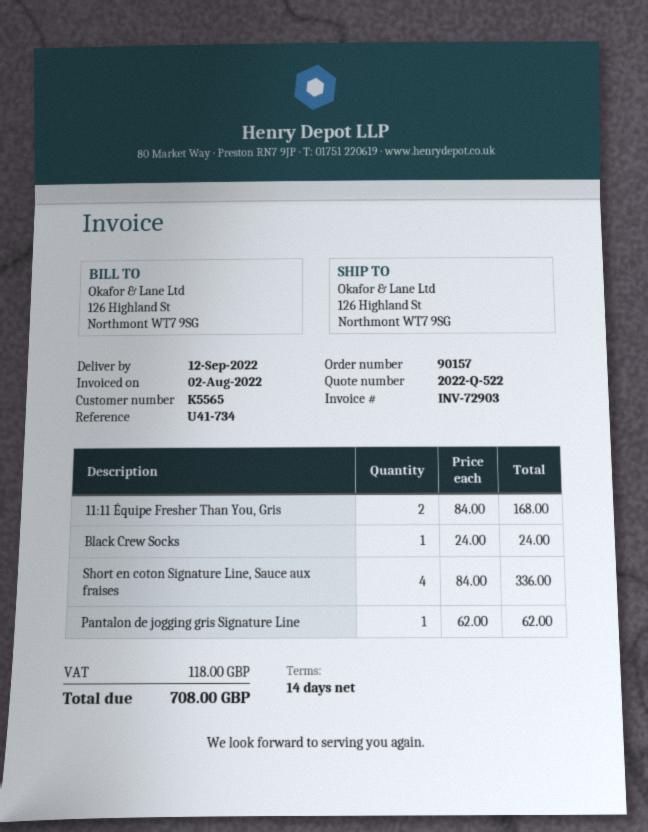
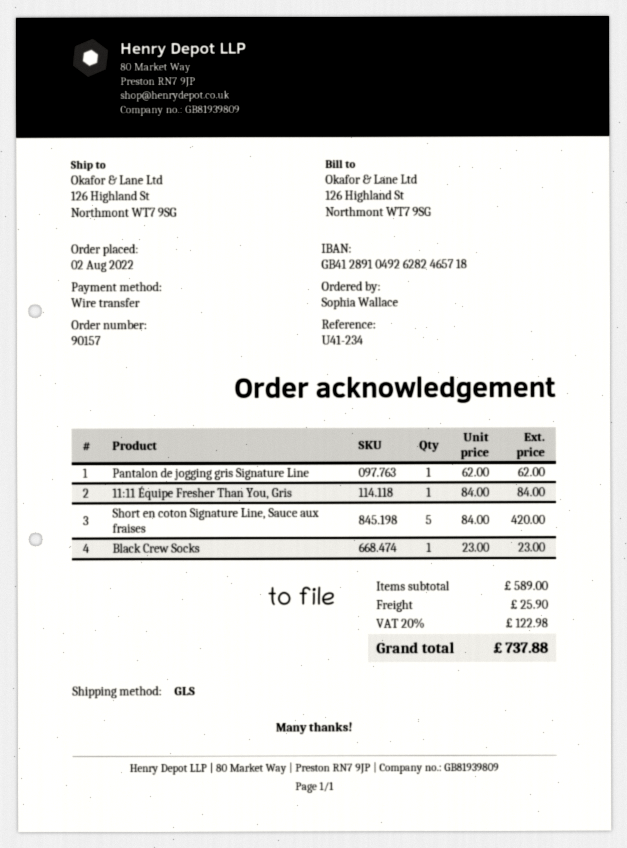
reference: U41-734 -> U41-234
11:11 Équipe Fresher Than You, Gris: 2 x 84.00 = 168.00 -> 1 x 84.00 = 84.00
Black Crew Socks: 1 x 24.00 = 24.00 -> 1 x 23.00 = 23.00
Short en coton Signature Line, Sauce aux fraises: 4 x 84.00 = 336.00 -> 5 x 84.00 = 420.00
shipping: none -> 25.90
tax: 118.00 -> 122.98
total: 708.00 -> 737.88

